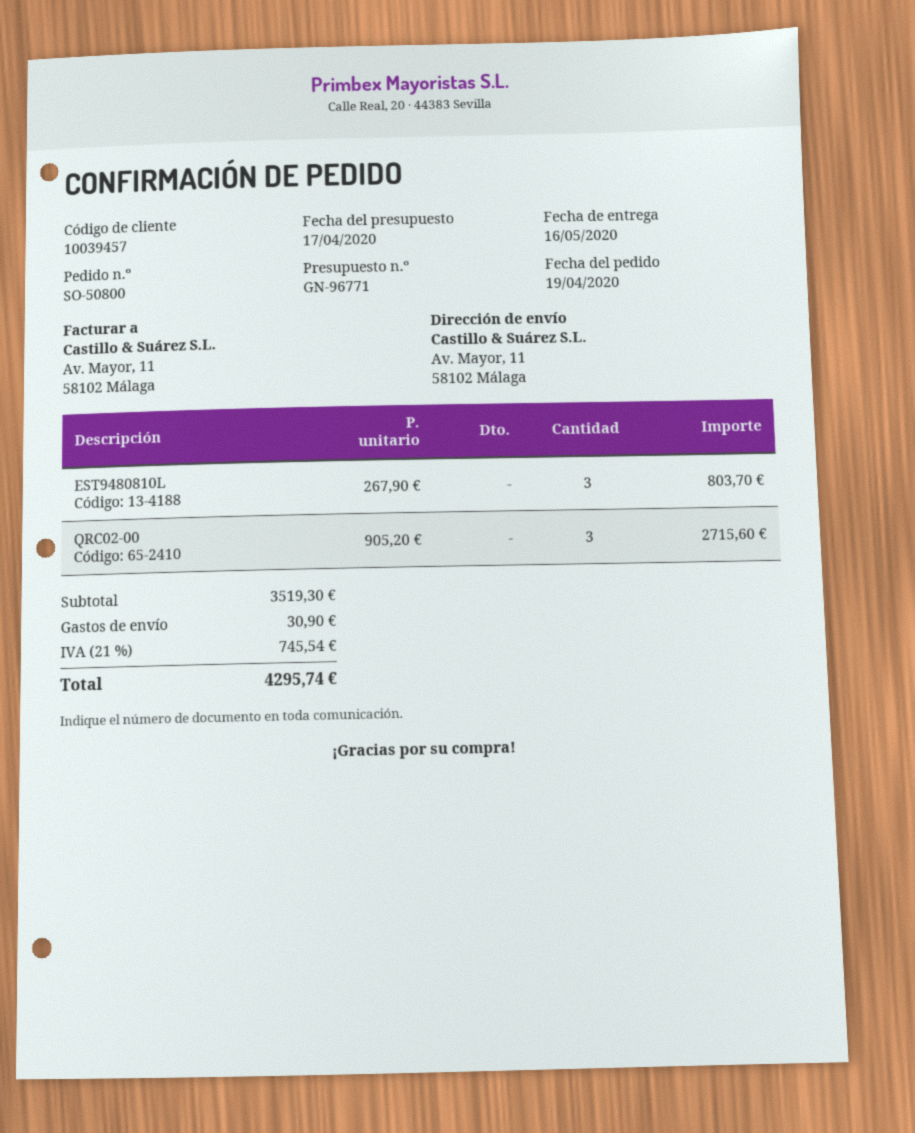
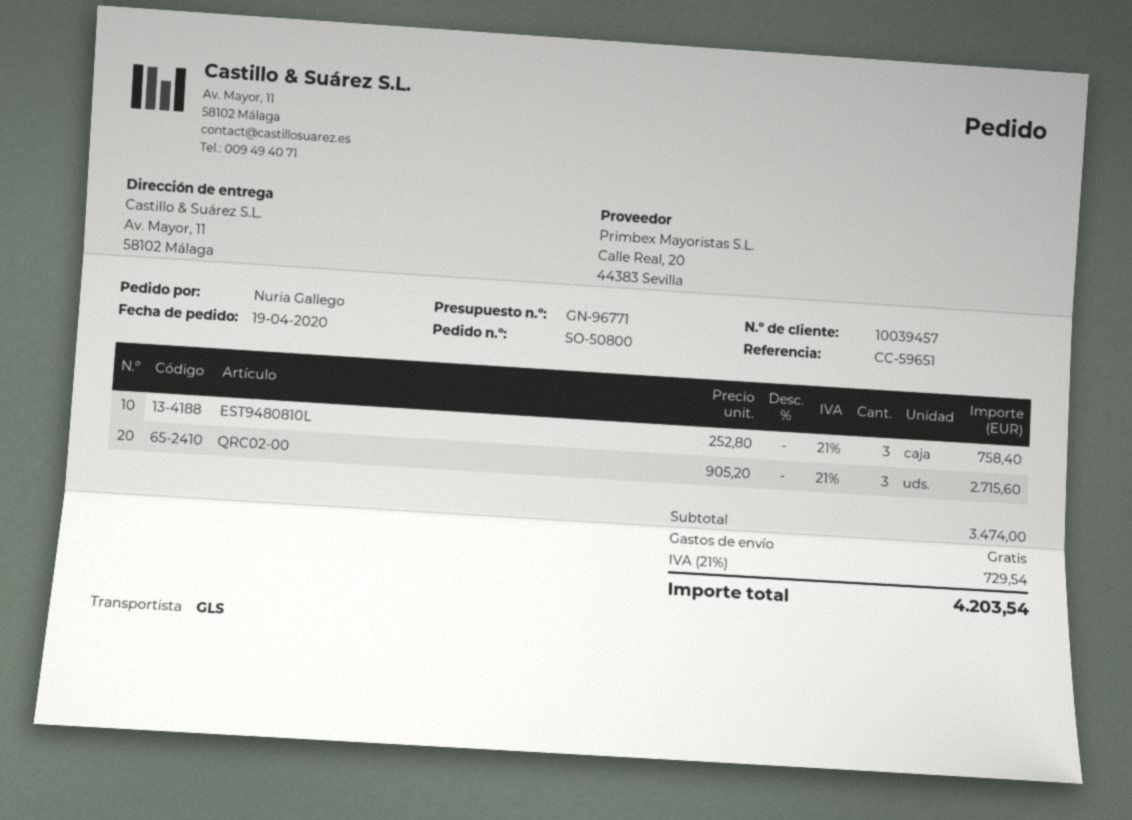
EST9480810L: 3 x 267.90 = 803.70 -> 3 x 252.80 = 758.40
subtotal: 3519.30 -> 3474.00
shipping: 30.90 -> 0.00
tax: 21% = 745.54 -> 21% = 729.54
total: 4295.74 -> 4203.54

